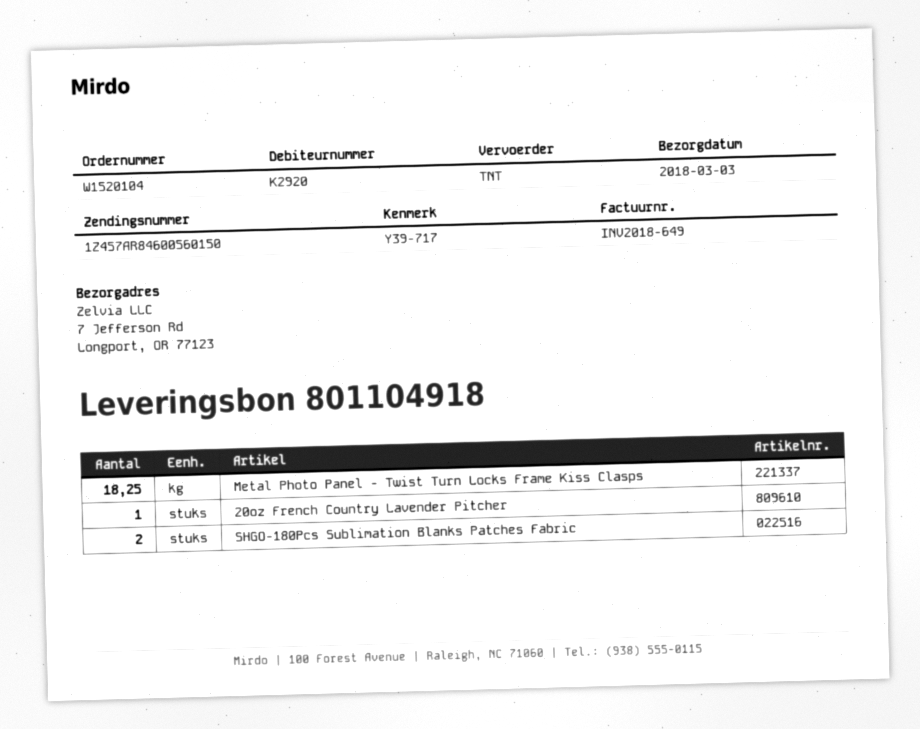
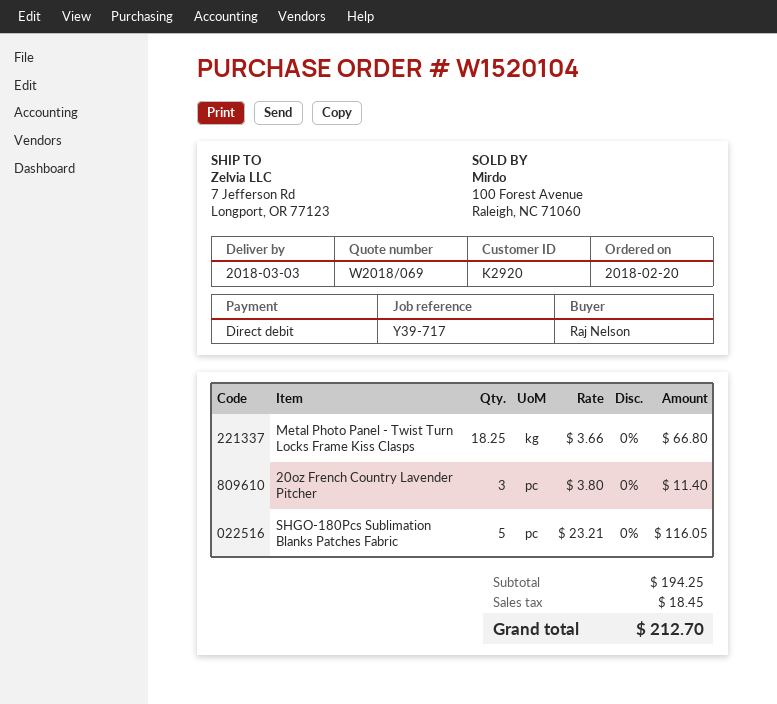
20oz French Country Lavender Pitcher: 1 -> 3
SHGO-180Pcs Sublimation Blanks Patches Fabric: 2 -> 5

